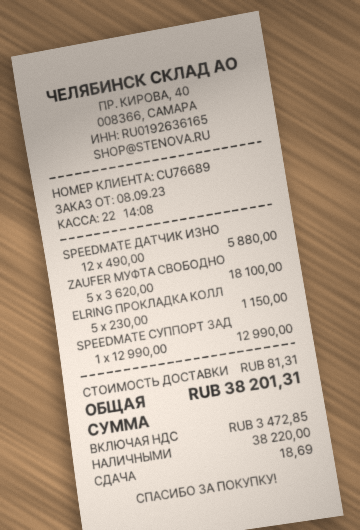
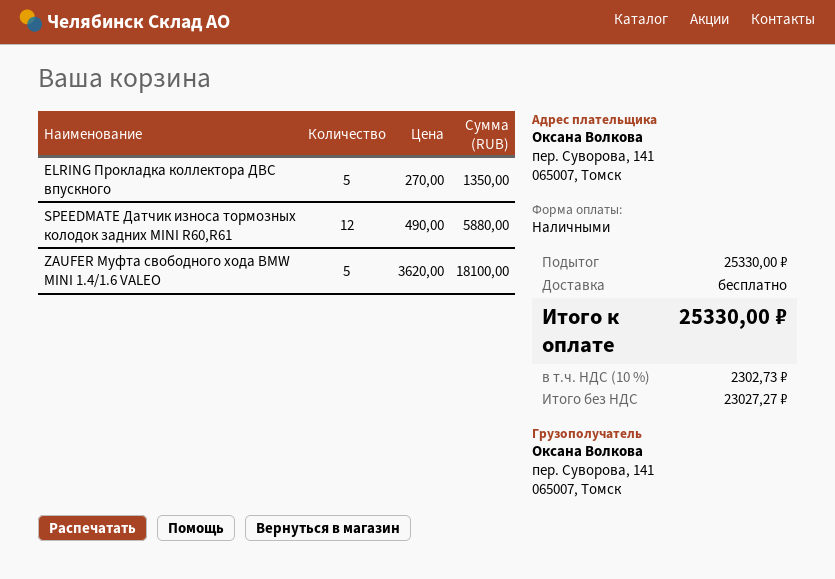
ELRING ПРОКЛАДКА КОЛЛ: 5 x 230.00 = 1150.00 -> 5 x 270.00 = 1350.00
SPEEDMATE СУППОРТ ЗАД: 1 x 12990.00 = 12990.00 -> none
shipping: 81.31 -> 0.00
tax: 3472.85 -> 2302.73
total: 38201.31 -> 25330.00

